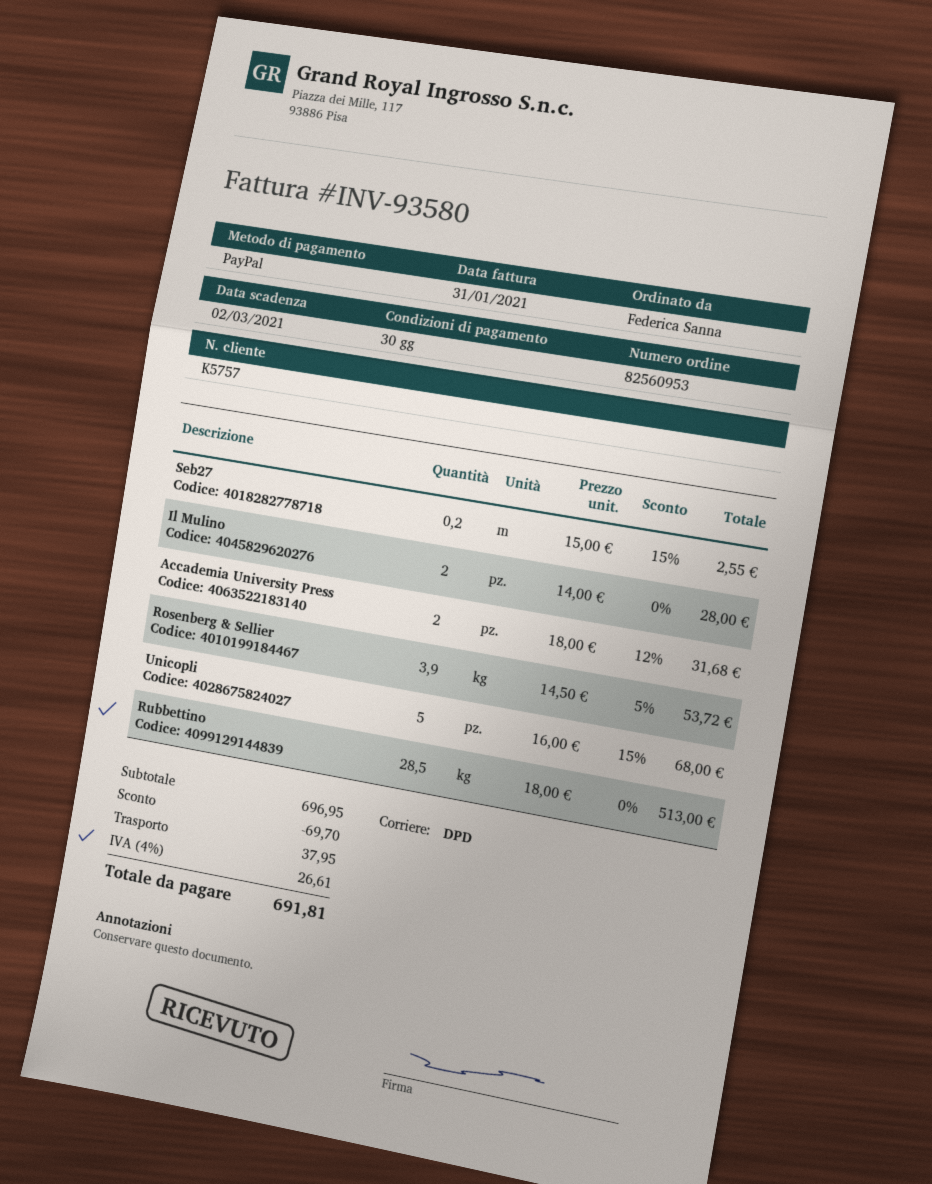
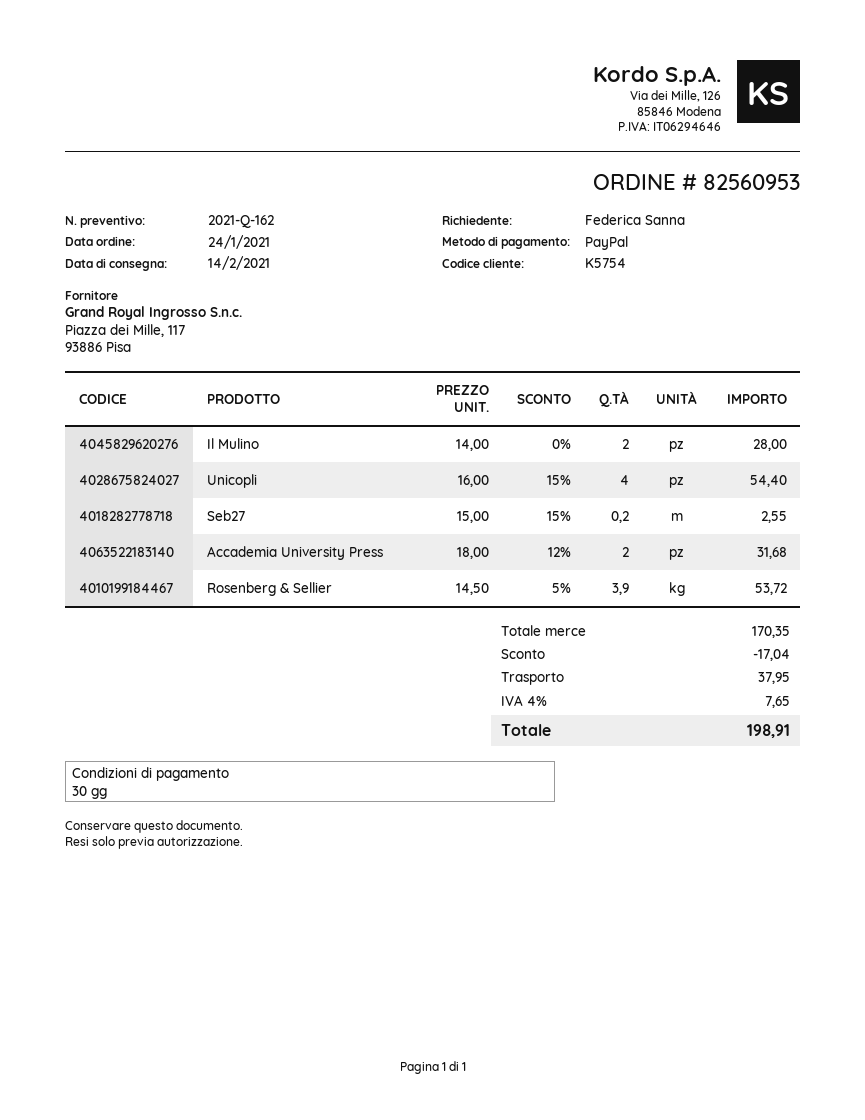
customer number: K5757 -> K5754
Unicopli: 5 x 16.00 - 15% = 68.00 -> 4 x 16.00 - 15% = 54.40
Rubbettino: 28.5 x 18.00 = 513.00 -> none
subtotal: 696.95 -> 170.35
discount: 69.70 -> 17.04
tax: 4% = 26.61 -> 4% = 7.65
total: 691.81 -> 198.91

